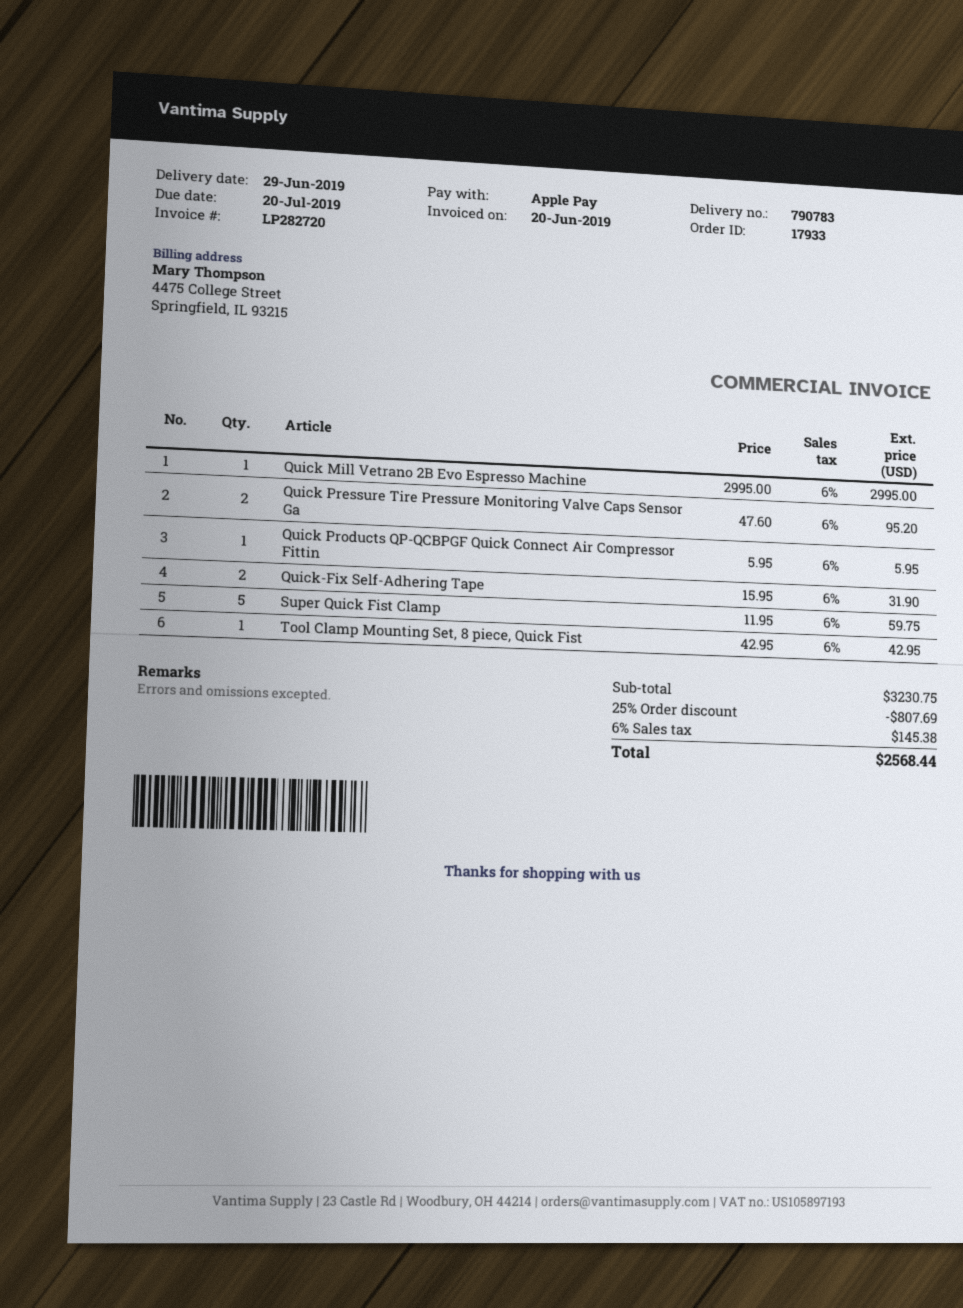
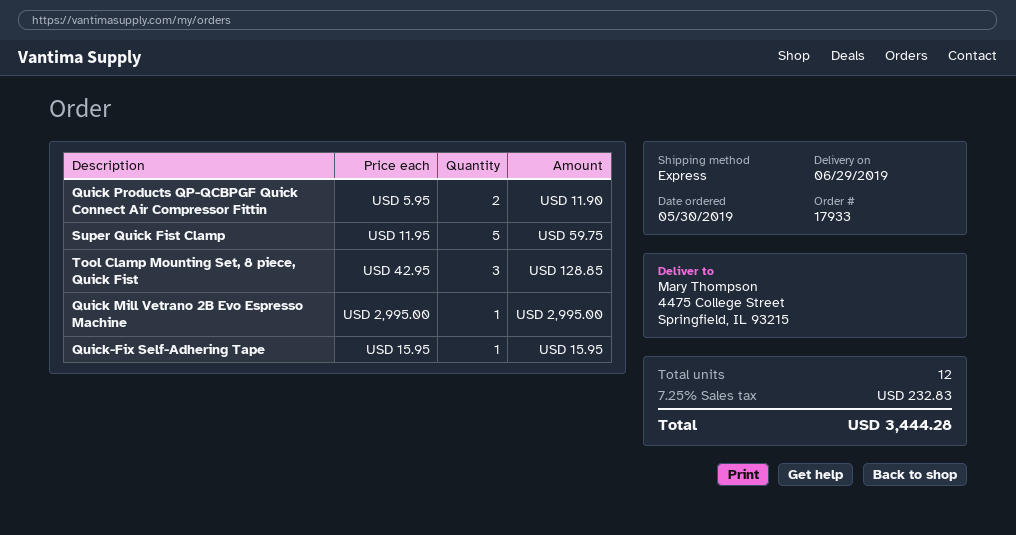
Quick Pressure Tire Pressure Monitoring Valve Caps Sensor Ga: 2 x 47.60 = 95.20 -> none
Quick Products QP-QCBPGF Quick Connect Air Compressor Fittin: 1 x 5.95 = 5.95 -> 2 x 5.95 = 11.90
Quick-Fix Self-Adhering Tape: 2 x 15.95 = 31.90 -> 1 x 15.95 = 15.95
Tool Clamp Mounting Set, 8 piece, Quick Fist: 1 x 42.95 = 42.95 -> 3 x 42.95 = 128.85
discount: 25% = 807.69 -> none
tax: 6% = 145.38 -> 7.25% = 232.83
total: 2568.44 -> 3444.28

